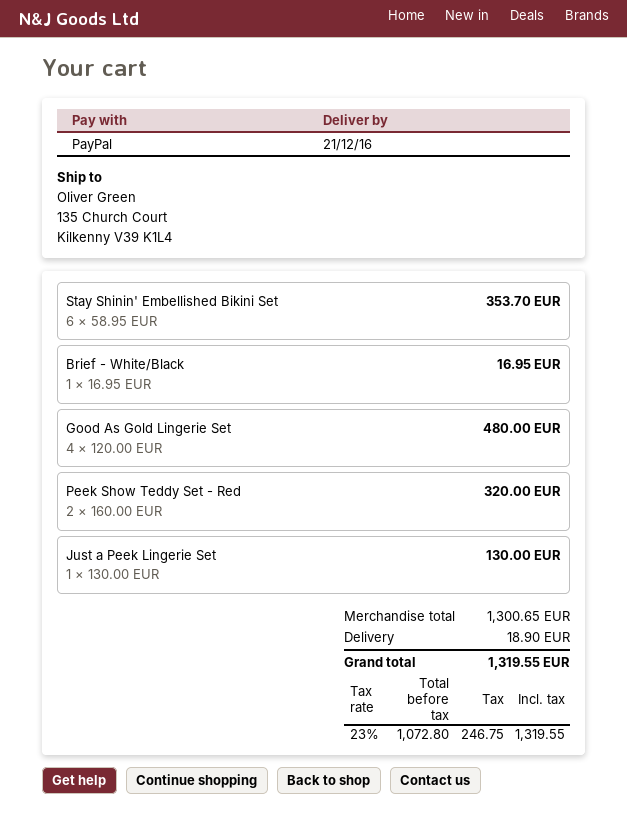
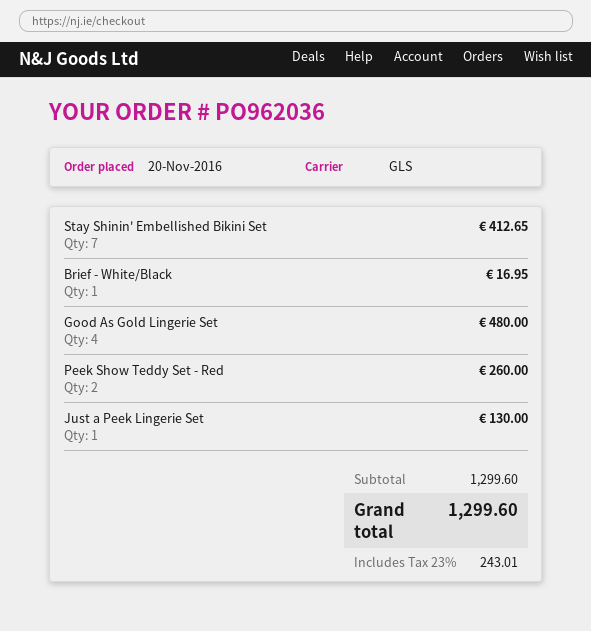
Stay Shinin' Embellished Bikini Set: 6 for 353.70 -> 7 for 412.65
Peek Show Teddy Set - Red: 2 for 320.00 -> 2 for 260.00
subtotal: 1300.65 -> 1299.60
shipping: 18.90 -> none
tax: 23% = 246.75 -> 23% = 243.01
total: 1319.55 -> 1299.60

